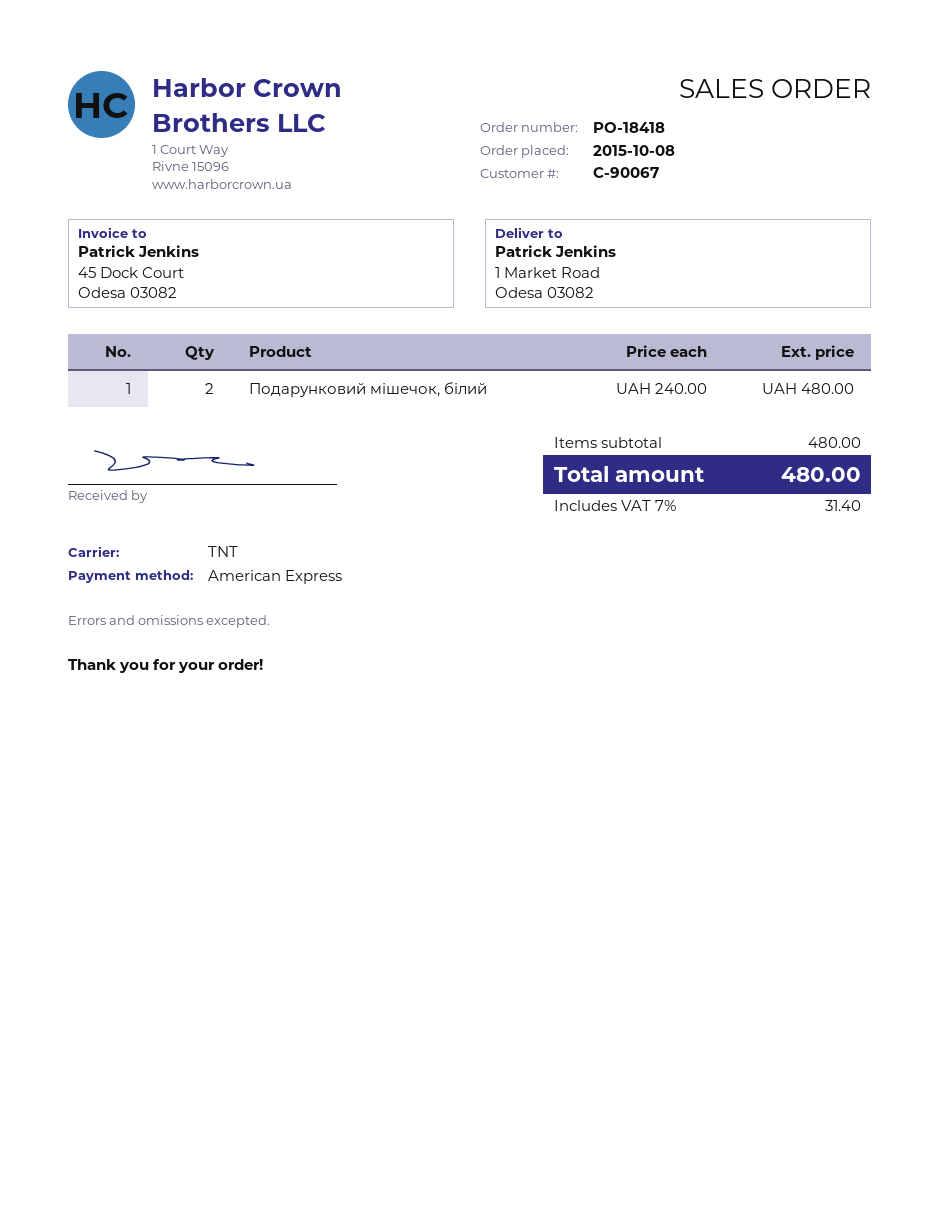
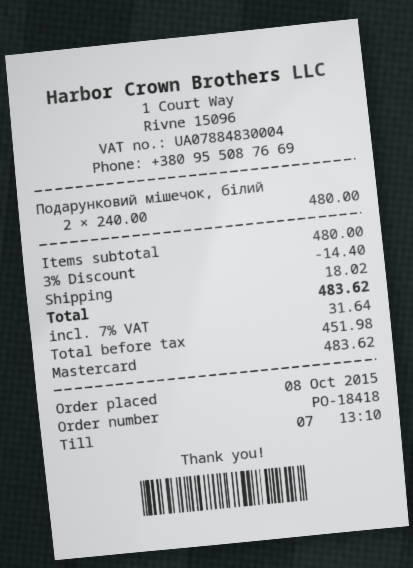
payment method: American Express -> Mastercard
discount: none -> 3% = 14.40
shipping: none -> 18.02
tax: 7% = 31.40 -> 7% = 31.64
total: 480.00 -> 483.62

